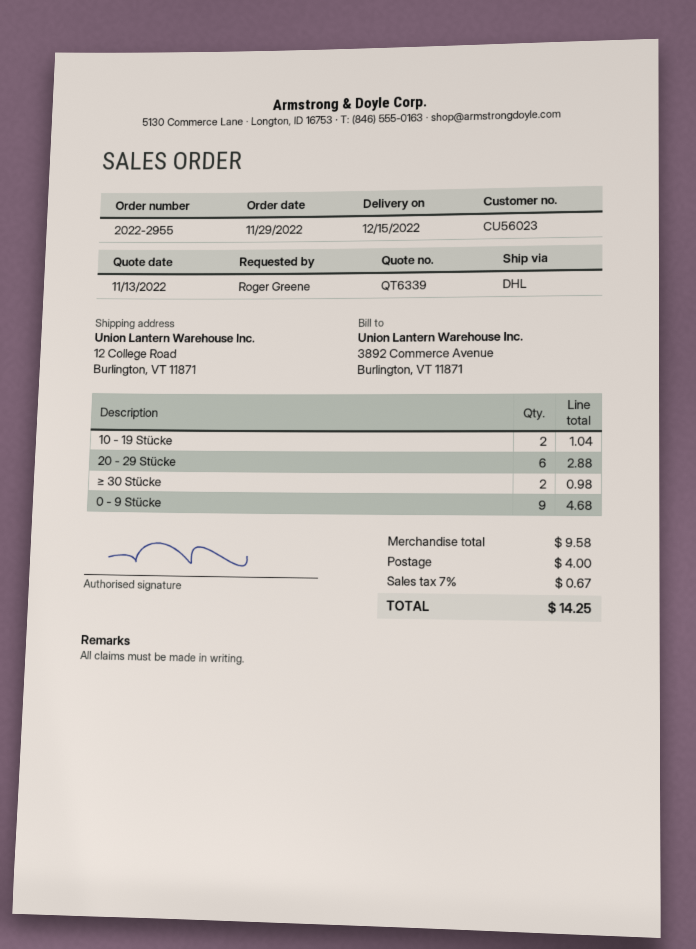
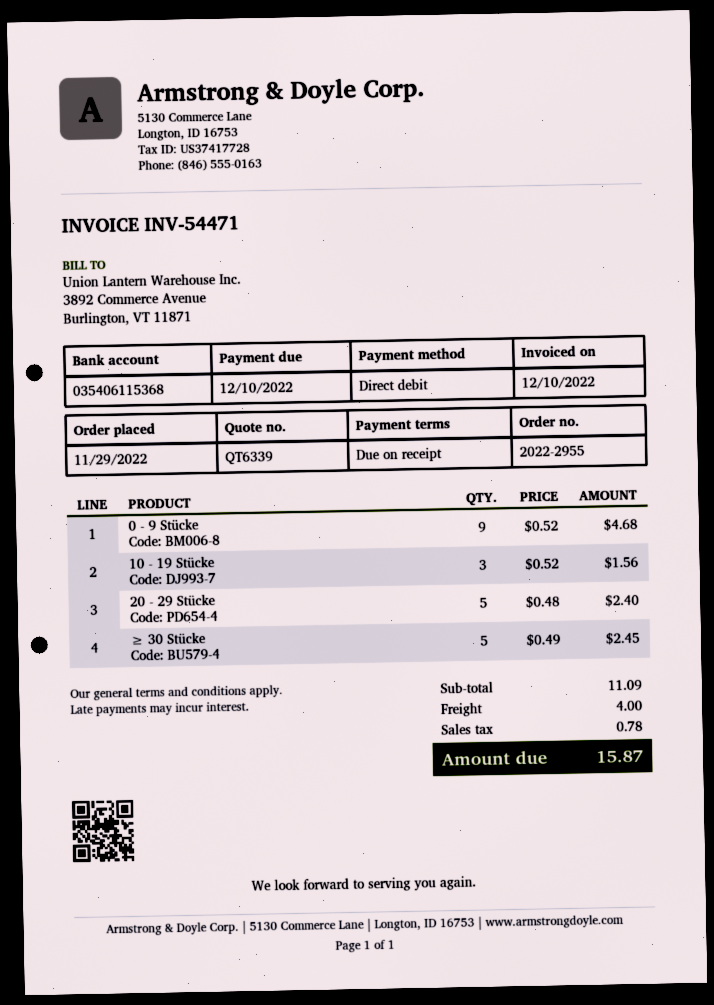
10 - 19 Stücke: 2 for 1.04 -> 3 for 1.56
20 - 29 Stücke: 6 for 2.88 -> 5 for 2.40
≥ 30 Stücke: 2 for 0.98 -> 5 for 2.45
subtotal: 9.58 -> 11.09
tax: 0.67 -> 0.78
total: 14.25 -> 15.87

